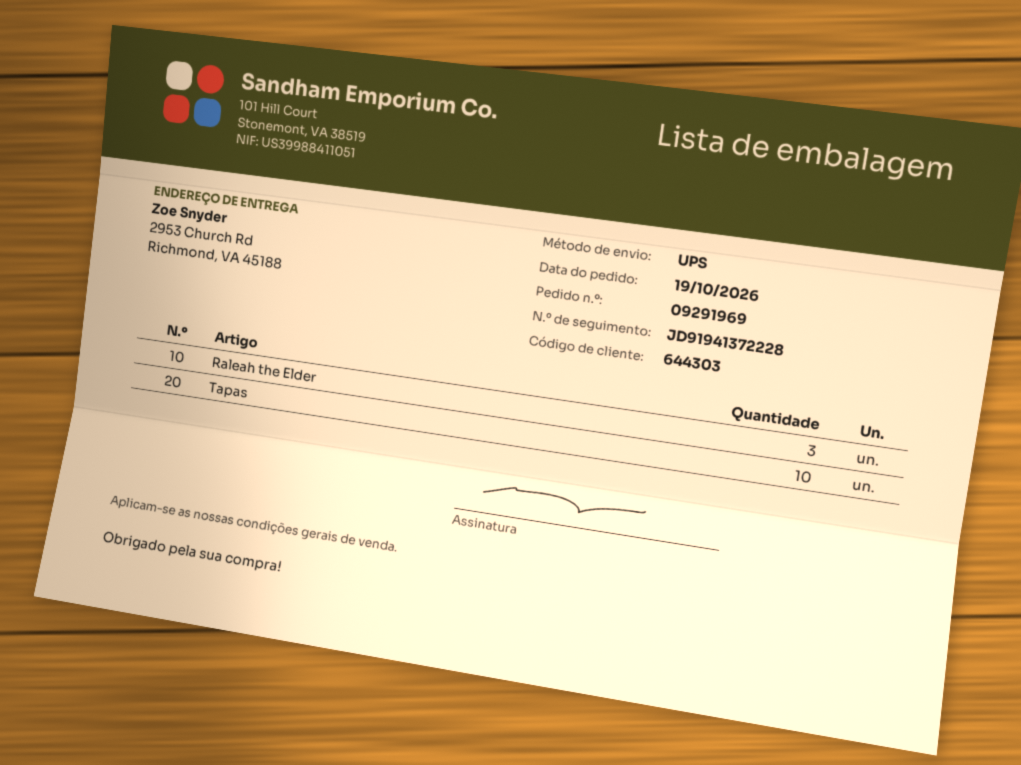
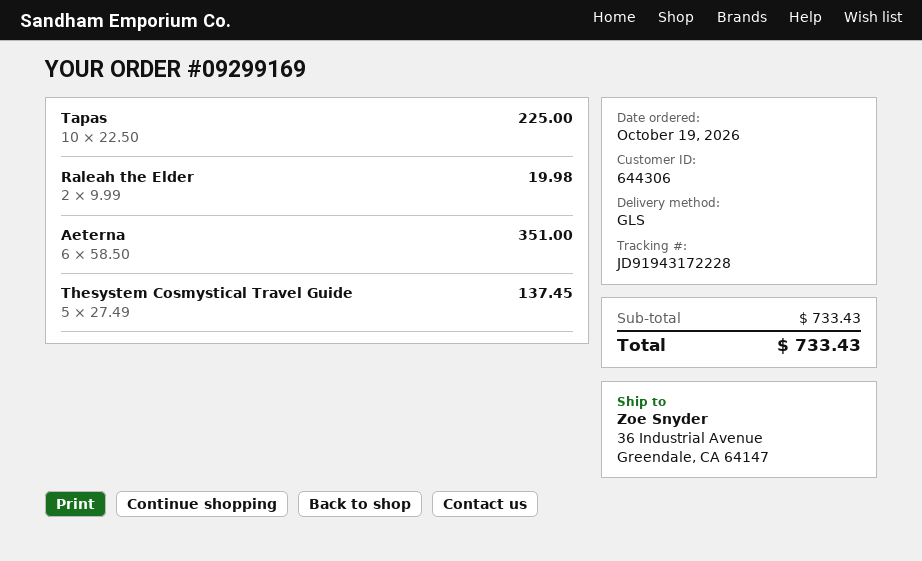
order number: 09291969 -> 09299169
customer number: 644303 -> 644306
shipping method: UPS -> GLS
tracking number: JD91941372228 -> JD91943172228
ship to: 2953 Church Rd, Richmond, VA 45188 -> 36 Industrial Avenue, Greendale, CA 64147
Raleah the Elder: 3 -> 2
Aeterna: none -> 6
Thesystem Cosmystical Travel Guide: none -> 5

